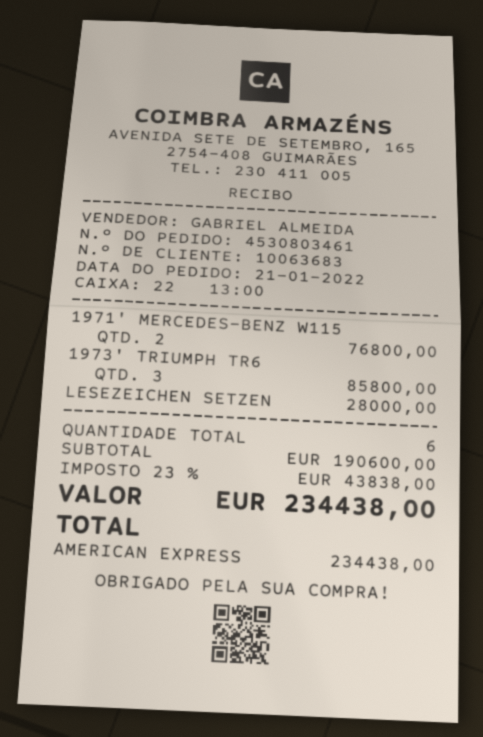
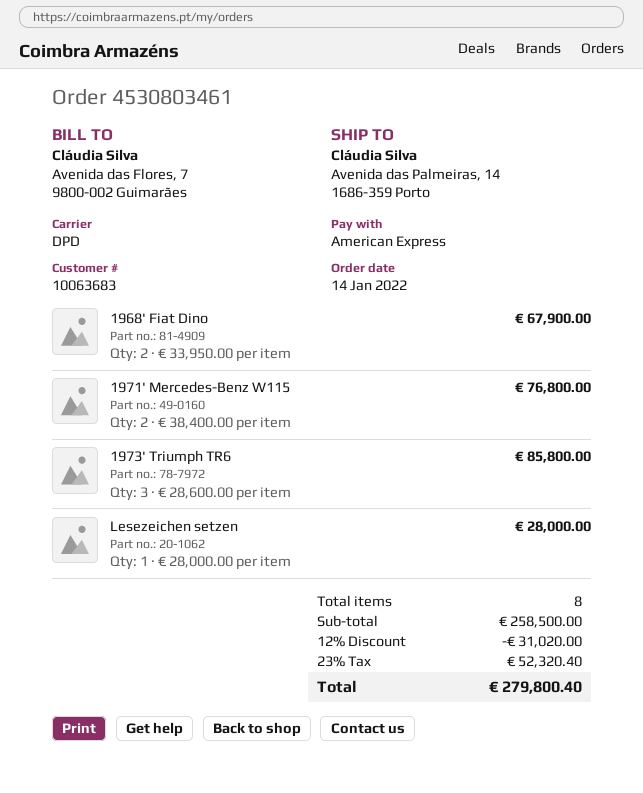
order date: 2022-01-21 -> 2022-01-14
1968' Fiat Dino: none -> 2 for 67900.00
total quantity: 6 -> 8
subtotal: 190600.00 -> 258500.00
discount: none -> 12% = 31020.00
tax: 23% = 43838.00 -> 23% = 52320.40
total: 234438.00 -> 279800.40

